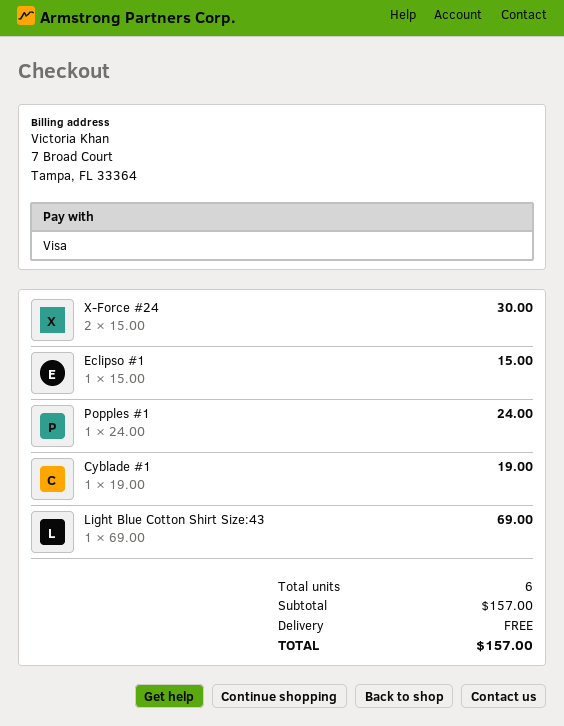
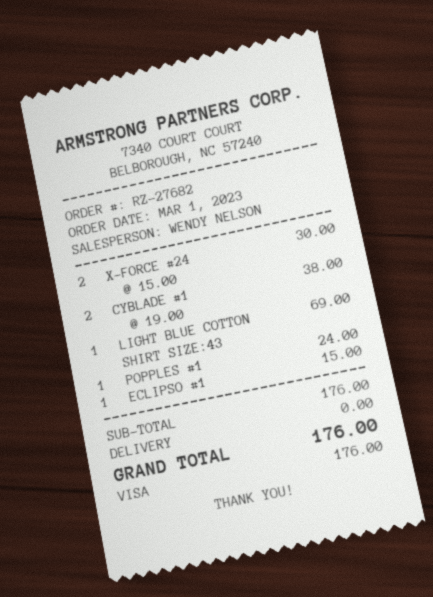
Cyblade #1: 1 x 19.00 = 19.00 -> 2 x 19.00 = 38.00
subtotal: 157.00 -> 176.00
total: 157.00 -> 176.00

